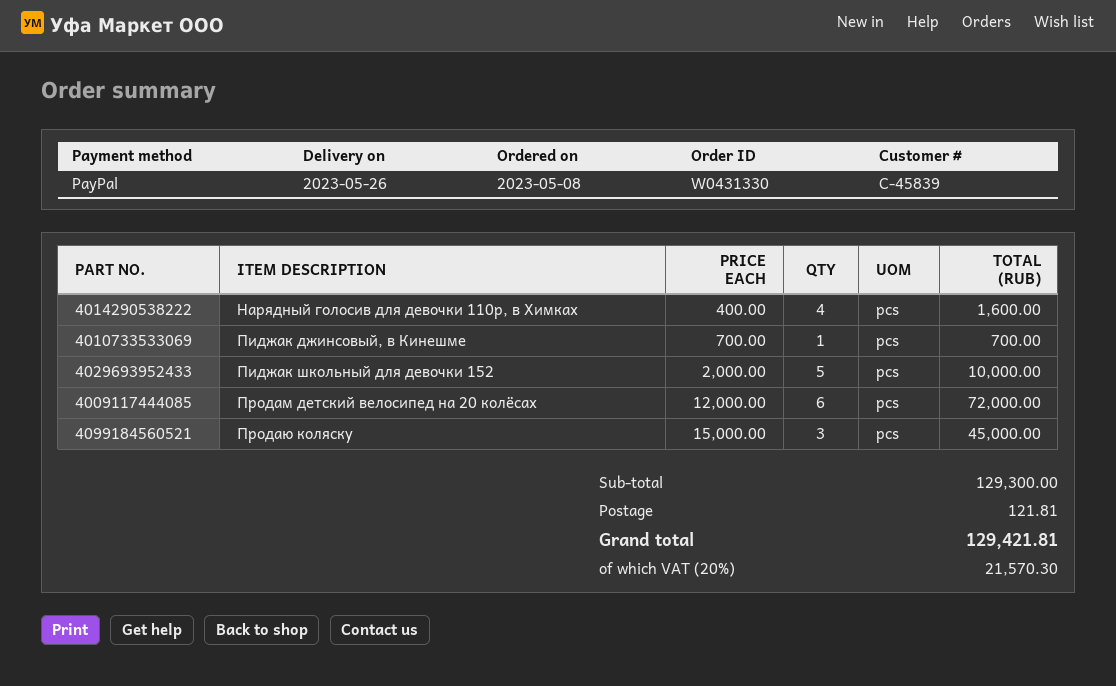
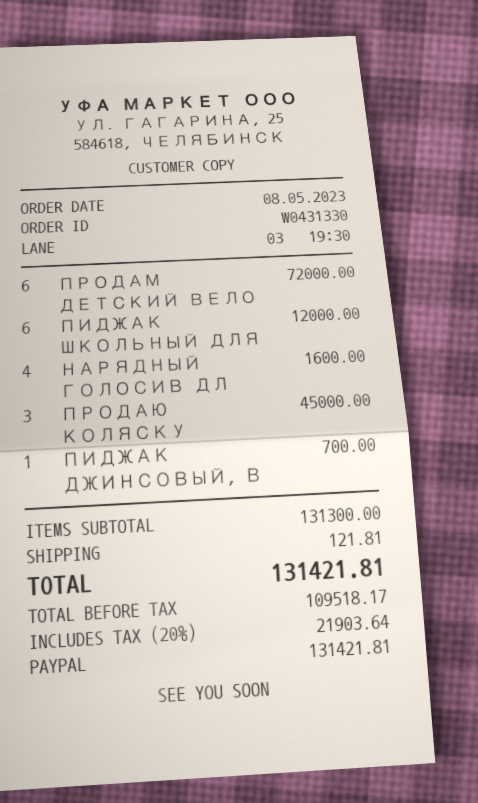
Пиджак школьный для девочки 152: 5 for 10000.00 -> 6 for 12000.00
subtotal: 129300.00 -> 131300.00
tax: 20% = 21570.30 -> 20% = 21903.64
total: 129421.81 -> 131421.81

